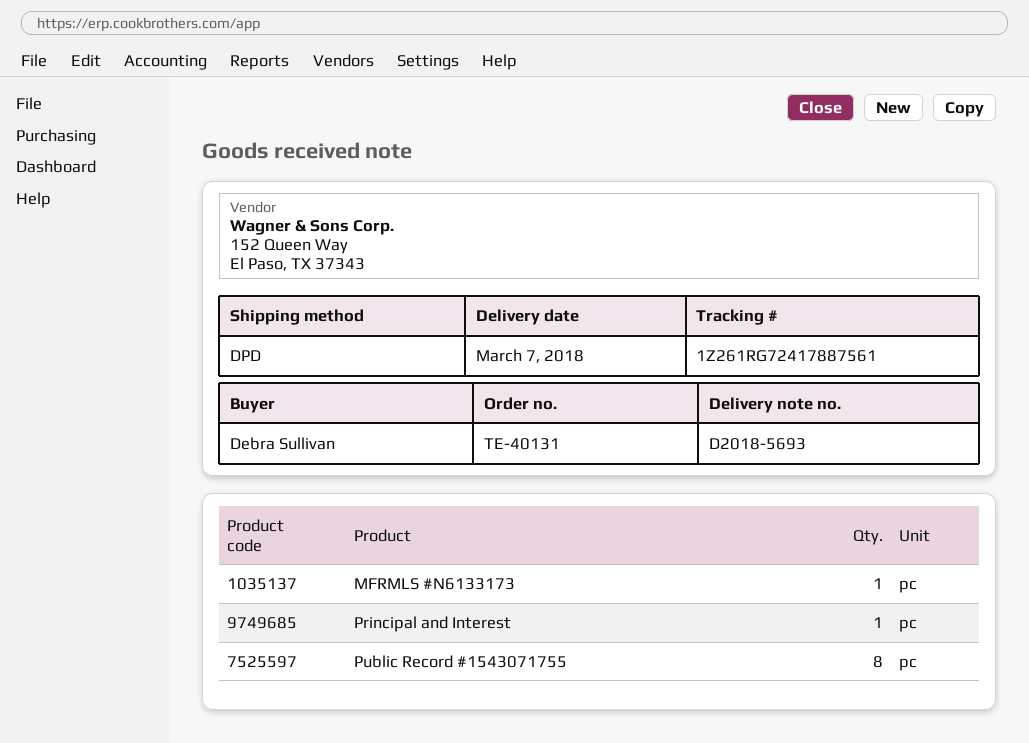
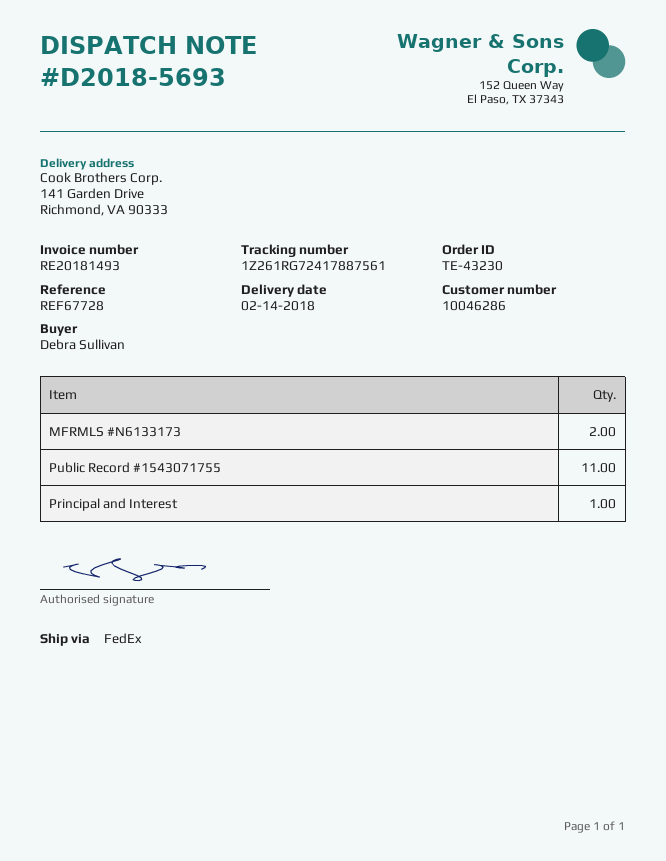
order number: TE-40131 -> TE-43230
delivery date: 2018-03-07 -> 2018-02-14
shipping method: DPD -> FedEx
MFRMLS #N6133173: 1 -> 2
Public Record #1543071755: 8 -> 11

